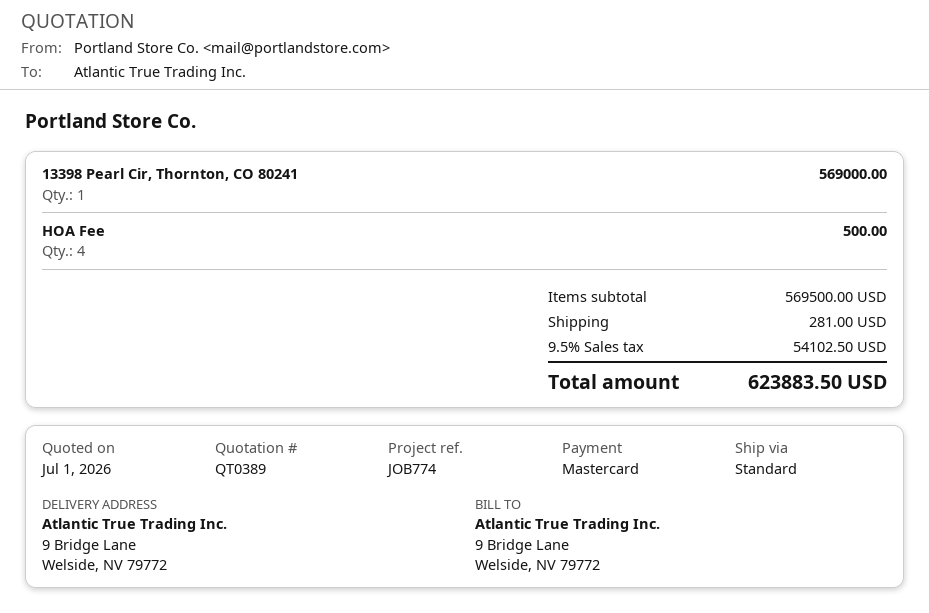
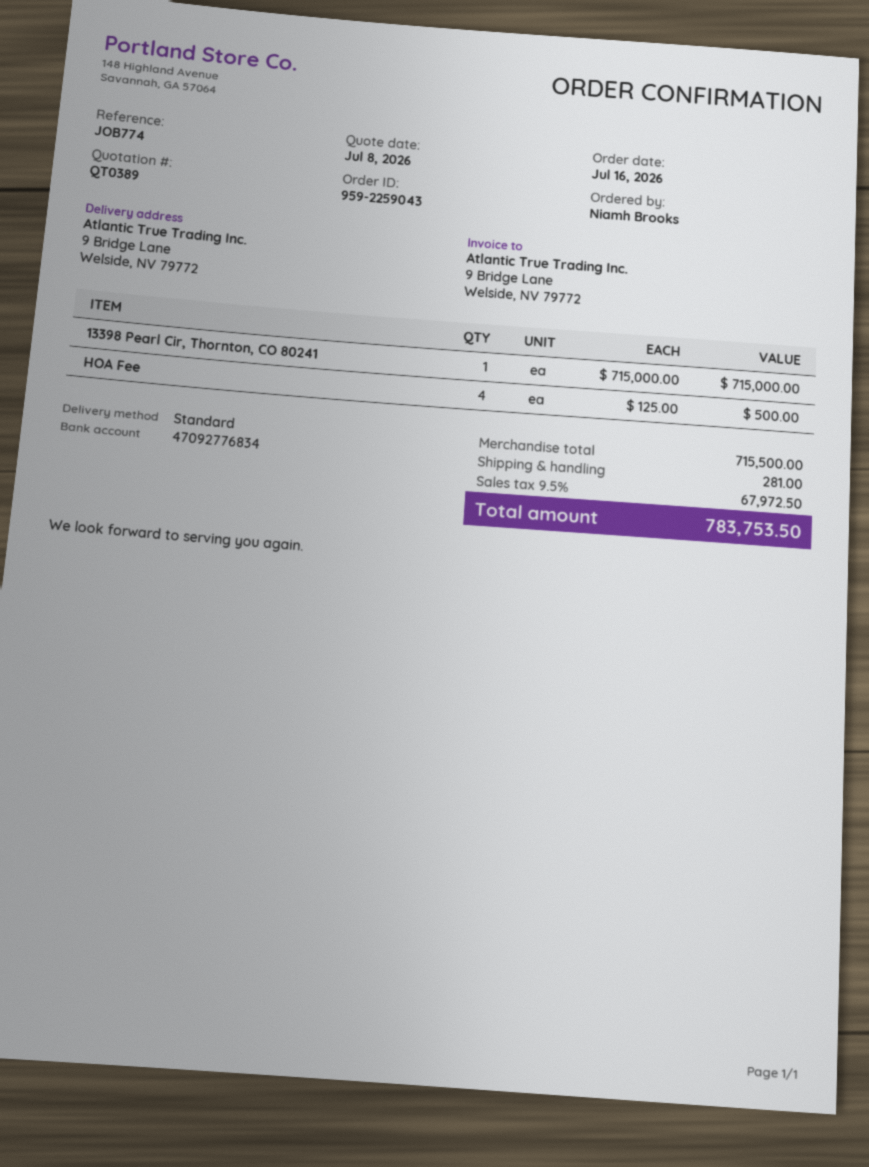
quote date: 2026-07-01 -> 2026-07-08
13398 Pearl Cir, Thornton, CO 80241: 1 for 569000.00 -> 1 for 715000.00
subtotal: 569500.00 -> 715500.00
tax: 9.5% = 54102.50 -> 9.5% = 67972.50
total: 623883.50 -> 783753.50

